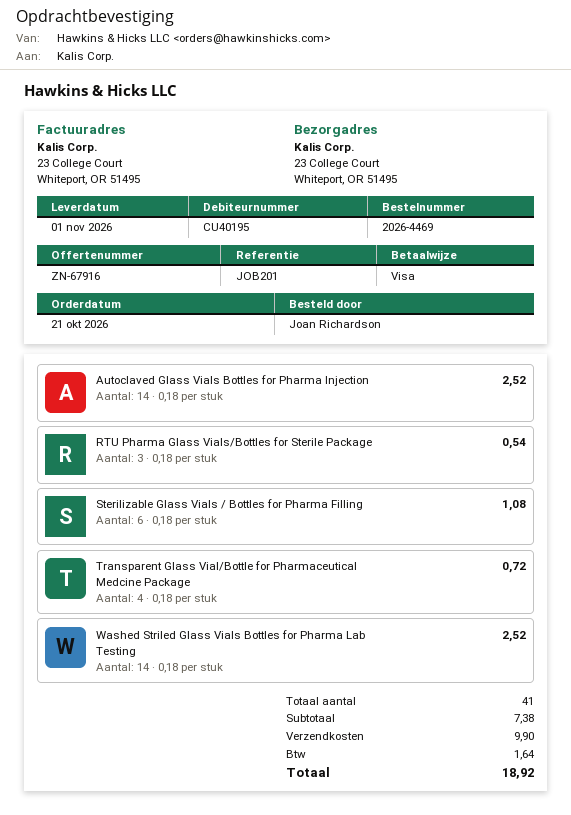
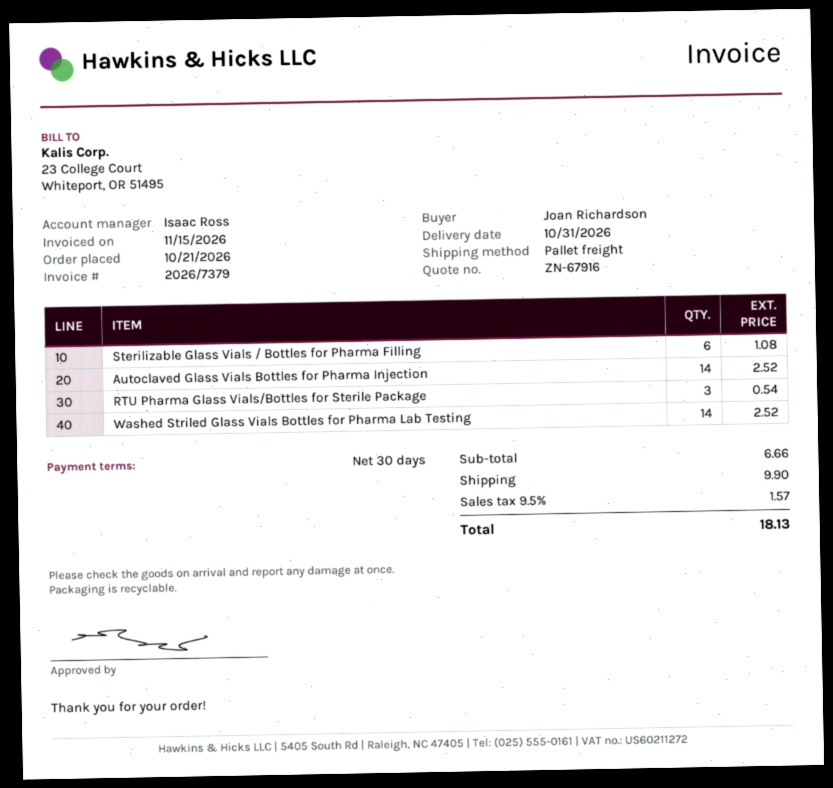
delivery date: 2026-11-01 -> 2026-10-31
Transparent Glass Vial/Bottle for Pharmaceutical Medcine Package: 4 for 0.72 -> none
subtotal: 7.38 -> 6.66
tax: 1.64 -> 1.57
total: 18.92 -> 18.13

